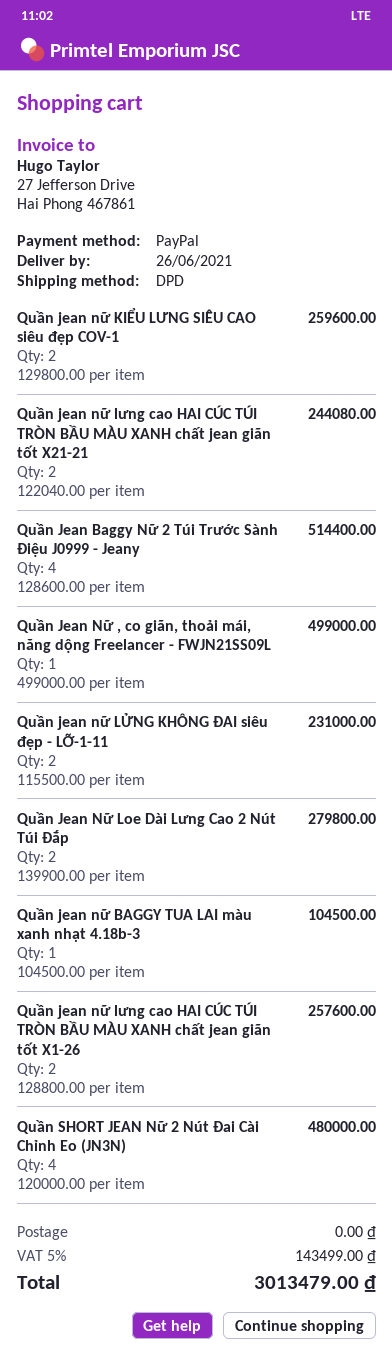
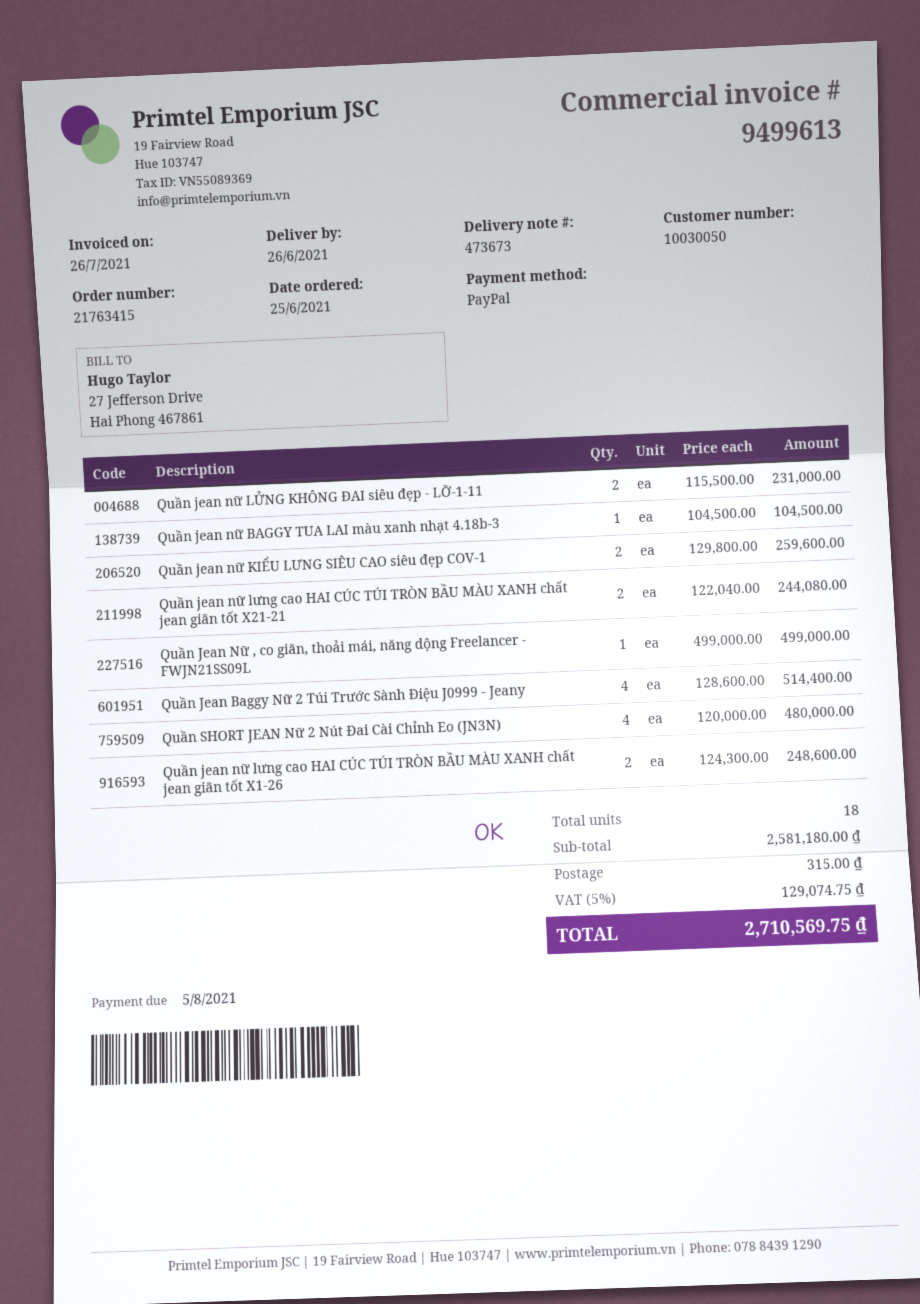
Quần Jean Nữ Loe Dài Lưng Cao 2 Nút Túi Đắp: 2 x 139900.00 = 279800.00 -> none
Quần jean nữ lưng cao HAI CÚC TÚI TRÒN BẦU MÀU XANH chất jean giãn tốt X1-26: 2 x 128800.00 = 257600.00 -> 2 x 124300.00 = 248600.00
shipping: 0.00 -> 315.00
tax: 5% = 143499.00 -> 5% = 129074.75
total: 3013479.00 -> 2710569.75

